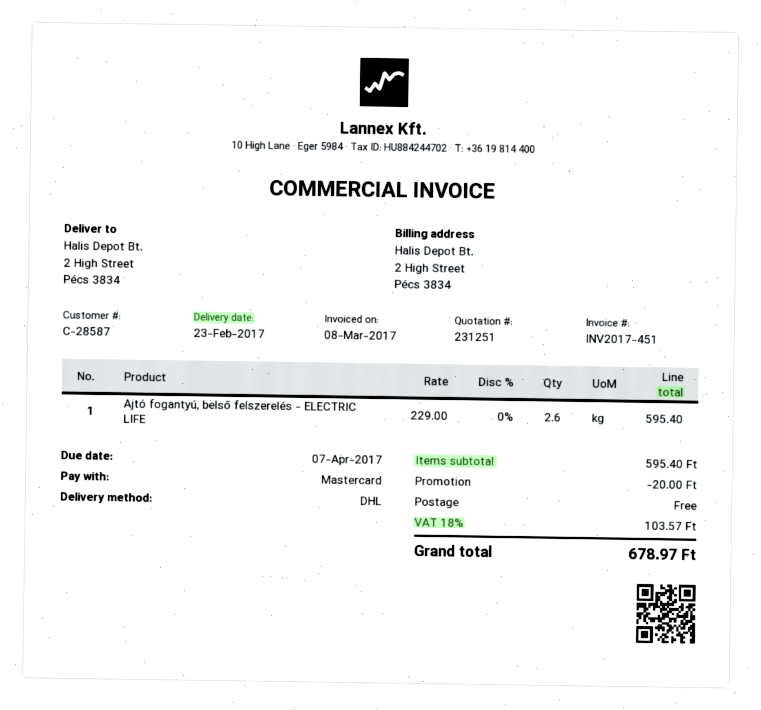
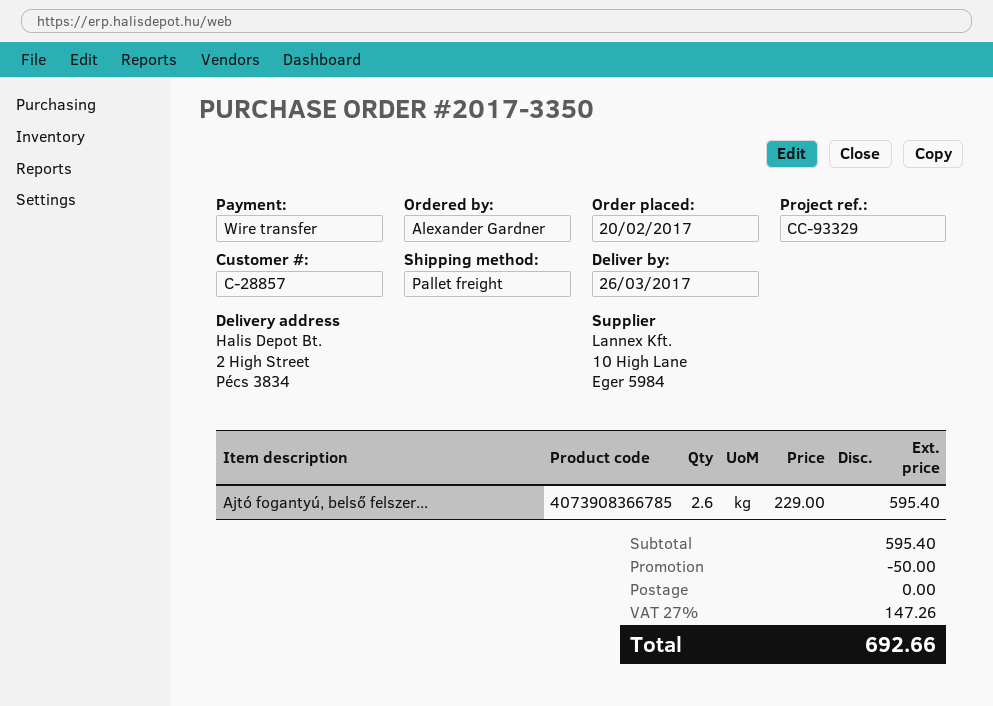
delivery date: 2017-02-23 -> 2017-03-26
customer number: C-28587 -> C-28857
payment method: Mastercard -> bank transfer
shipping method: DHL -> pallet freight
discount: 20.00 -> 50.00
tax: 18% = 103.57 -> 27% = 147.26
total: 678.97 -> 692.66

